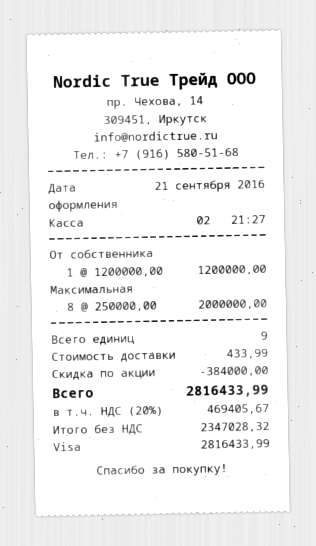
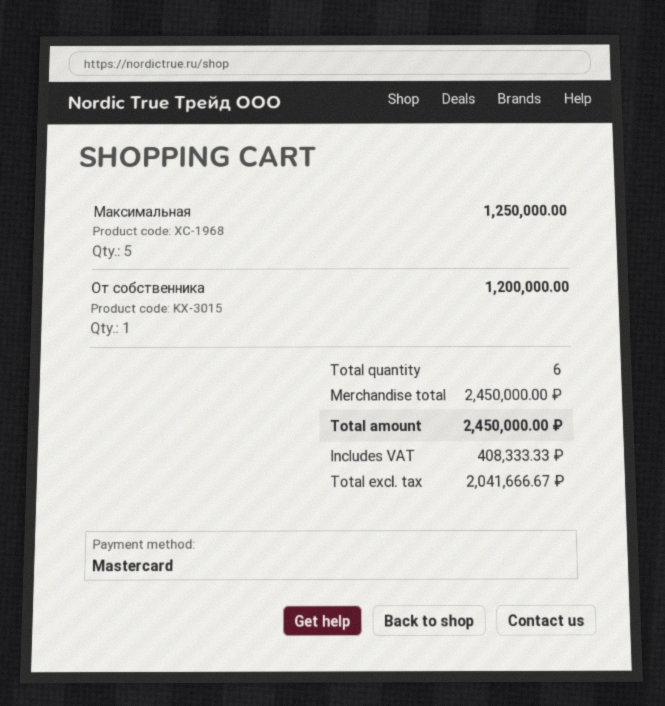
payment method: Visa -> Mastercard
Максимальная: 8 for 2000000.00 -> 5 for 1250000.00
total quantity: 9 -> 6
discount: 384000.00 -> none
shipping: 433.99 -> none
net: 2347028.32 -> 2041666.67
tax: 469405.67 -> 408333.33
total: 2816433.99 -> 2450000.00

